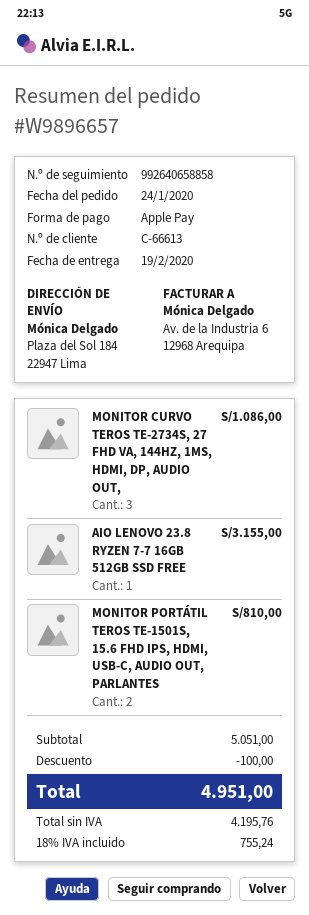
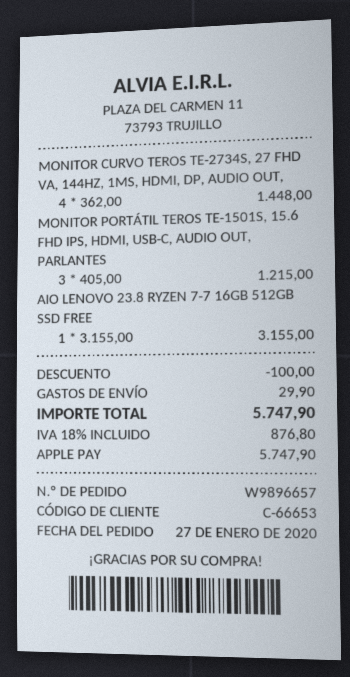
order date: 2020-01-24 -> 2020-01-27
customer number: C-66613 -> C-66653
MONITOR CURVO TEROS TE-2734S, 27 FHD VA, 144HZ, 1MS, HDMI, DP, AUDIO OUT,: 3 for 1086.00 -> 4 for 1448.00
MONITOR PORTÁTIL TEROS TE-1501S, 15.6 FHD IPS, HDMI, USB-C, AUDIO OUT, PARLANTES: 2 for 810.00 -> 3 for 1215.00
shipping: none -> 29.90
tax: 18% = 755.24 -> 18% = 876.80
total: 4951.00 -> 5747.90

